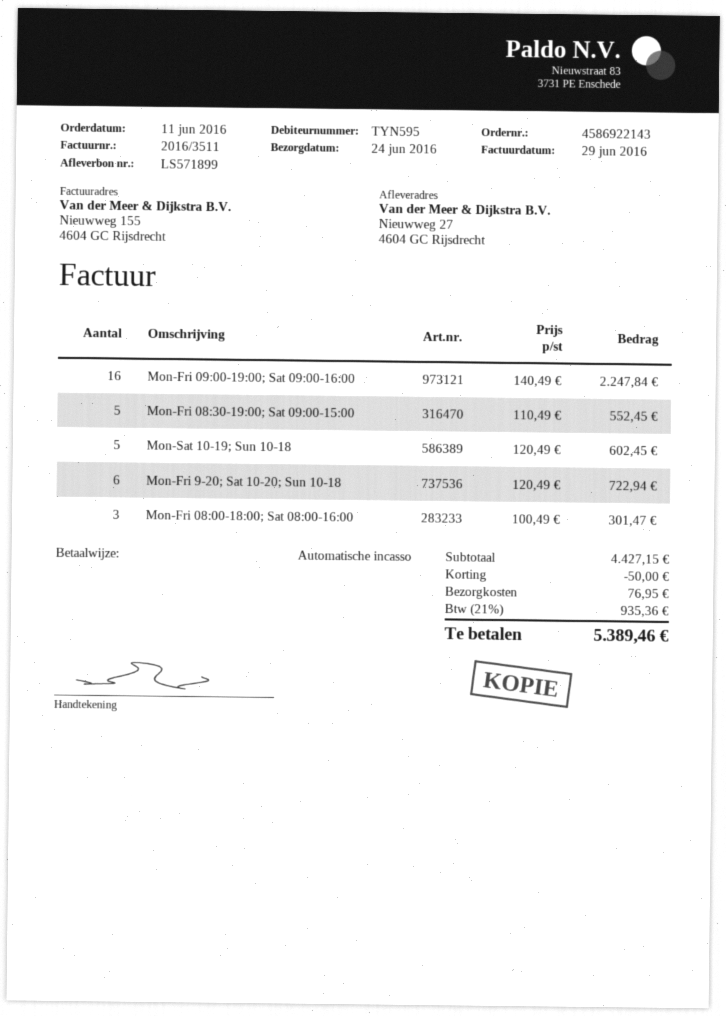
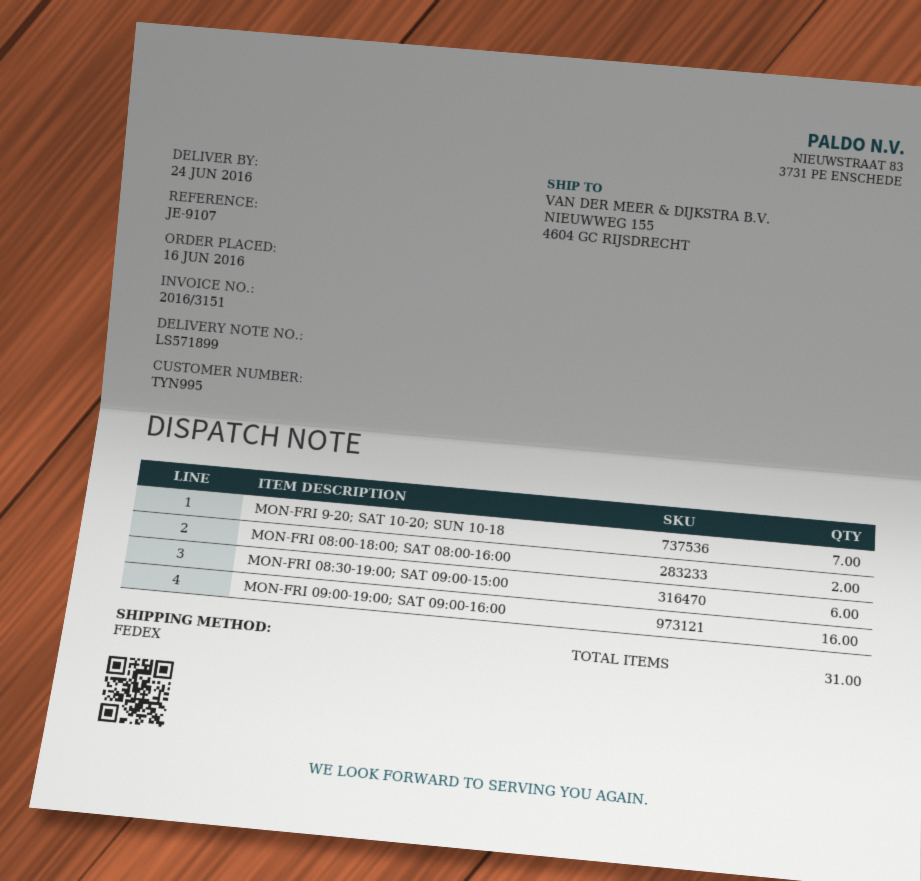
order date: 2016-06-11 -> 2016-06-16
invoice number: 2016/3511 -> 2016/3151
customer number: TYN595 -> TYN995
ship to: Nieuwweg 27, 4604 GC Rijsdrecht -> NIEUWWEG 155, 4604 GC RIJSDRECHT
Mon-Fri 08:30-19:00; Sat 09:00-15:00: 5 -> 6
Mon-Sat 10-19; Sun 10-18: 5 -> none
Mon-Fri 9-20; Sat 10-20; Sun 10-18: 6 -> 7
Mon-Fri 08:00-18:00; Sat 08:00-16:00: 3 -> 2

